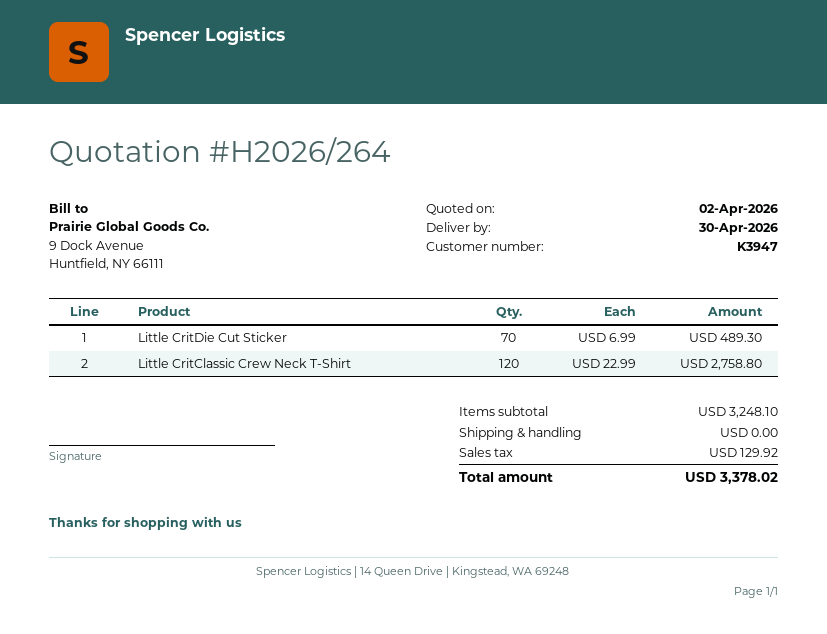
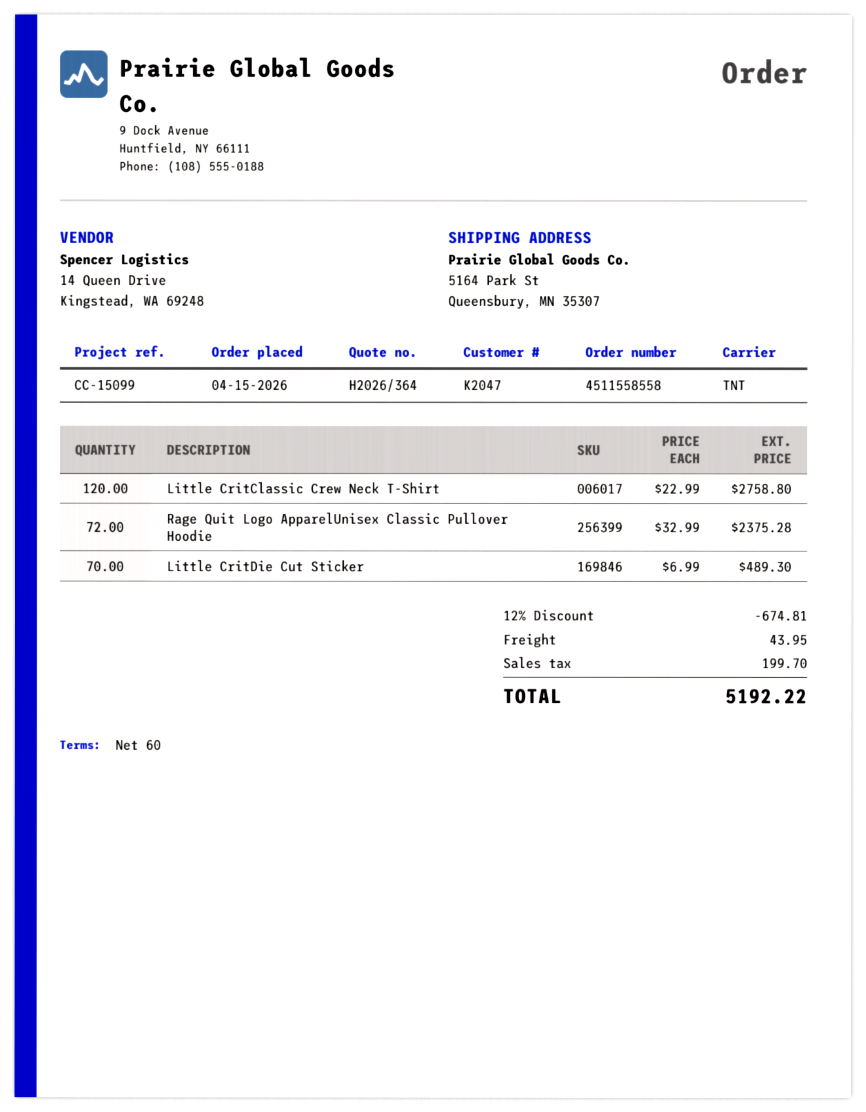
quote number: H2026/264 -> H2026/364
customer number: K3947 -> K2047
Rage Quit Logo ApparelUnisex Classic Pullover Hoodie: none -> 72 x 32.99 = 2375.28
discount: none -> 12% = 674.81
shipping: 0.00 -> 43.95
tax: 129.92 -> 199.70
total: 3378.02 -> 5192.22

